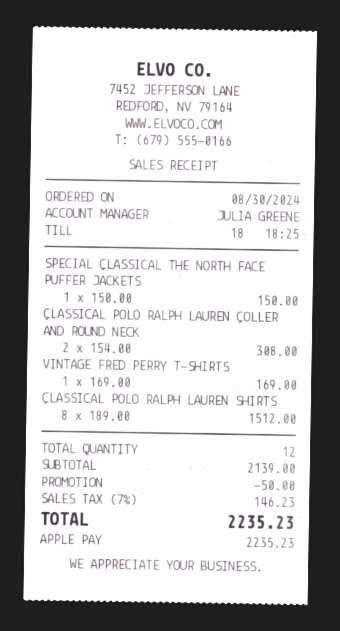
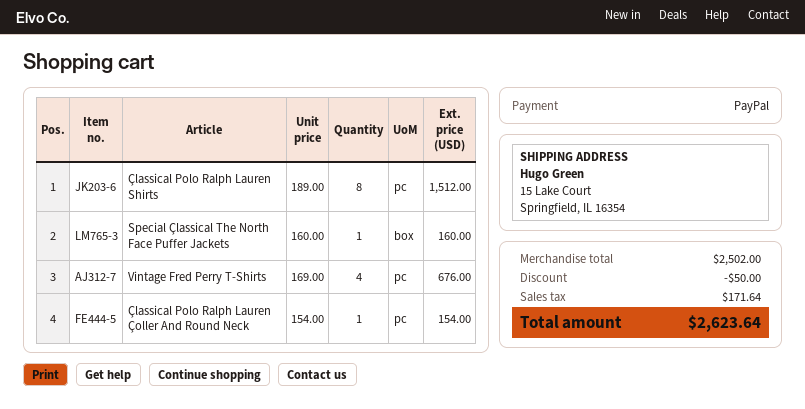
payment method: Apple Pay -> PayPal
SPECIAL ÇLASSICAL THE NORTH FACE PUFFER JACKETS: 1 x 150.00 = 150.00 -> 1 x 160.00 = 160.00
ÇLASSICAL POLO RALPH LAUREN ÇOLLER AND ROUND NECK: 2 x 154.00 = 308.00 -> 1 x 154.00 = 154.00
VINTAGE FRED PERRY T-SHIRTS: 1 x 169.00 = 169.00 -> 4 x 169.00 = 676.00
subtotal: 2139.00 -> 2502.00
tax: 146.23 -> 171.64
total: 2235.23 -> 2623.64

